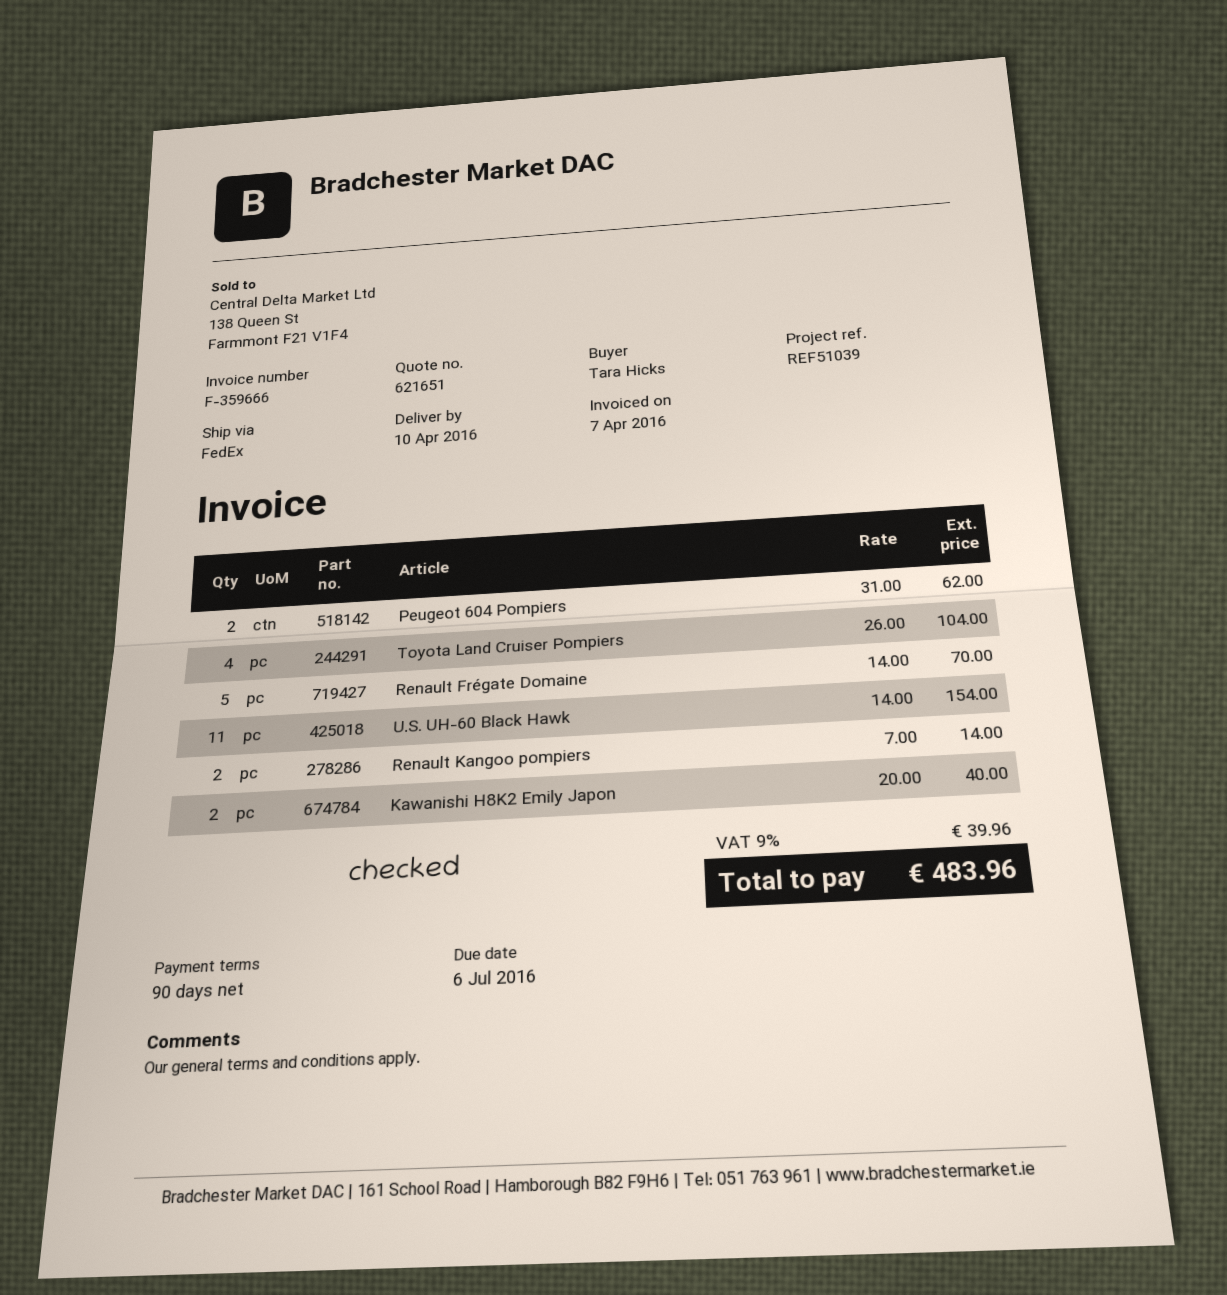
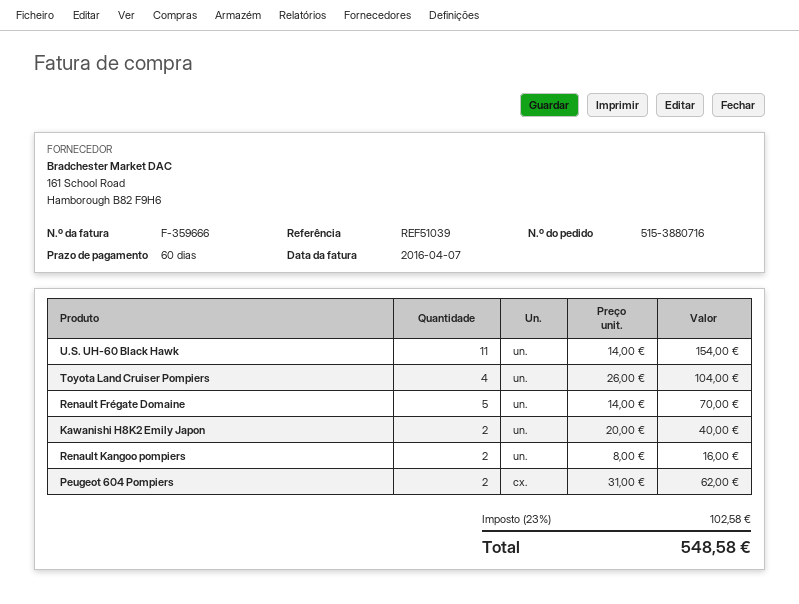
payment terms: 90 days -> 60 days
Renault Kangoo pompiers: 2 x 7.00 = 14.00 -> 2 x 8.00 = 16.00
tax: 9% = 39.96 -> 23% = 102.58
total: 483.96 -> 548.58

